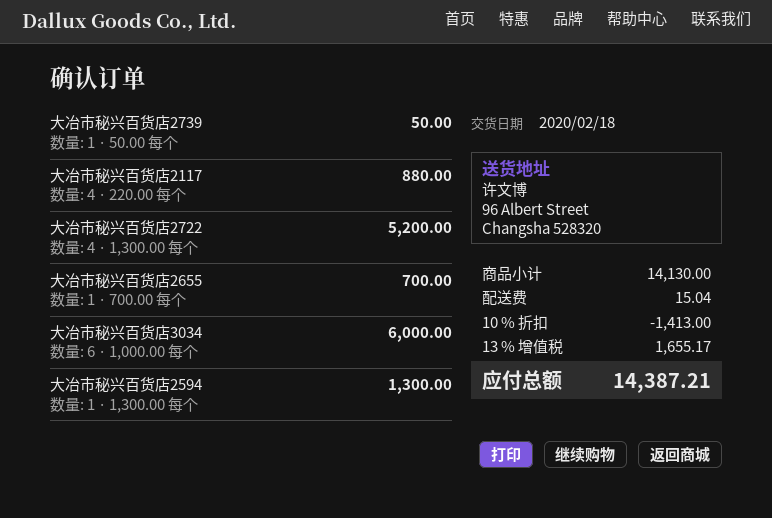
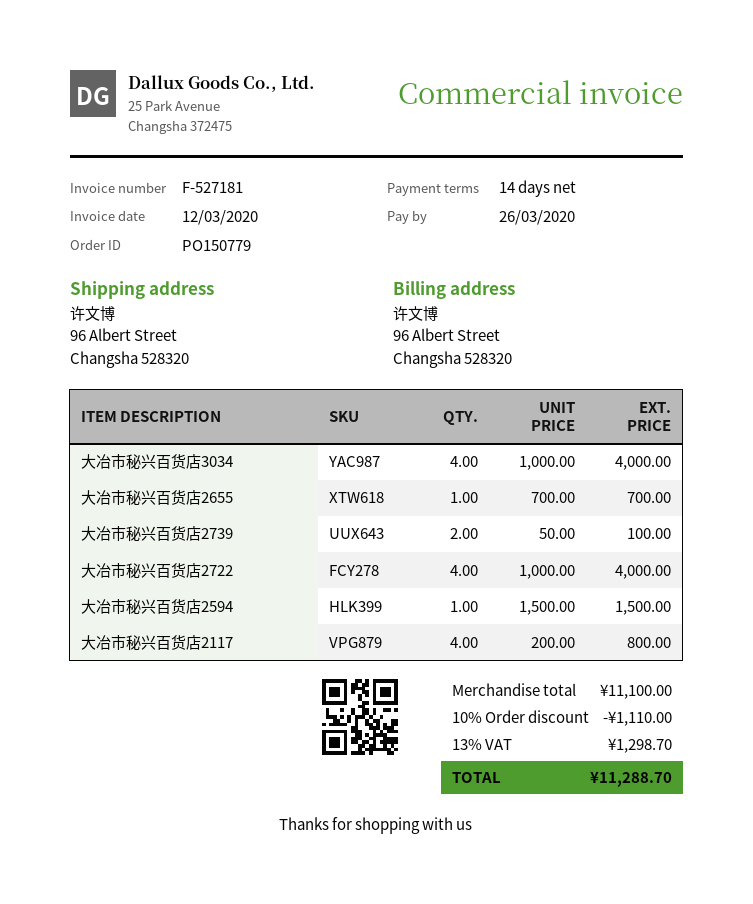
大冶市秘兴百货店2739: 1 x 50.00 = 50.00 -> 2 x 50.00 = 100.00
大冶市秘兴百货店2117: 4 x 220.00 = 880.00 -> 4 x 200.00 = 800.00
大冶市秘兴百货店2722: 4 x 1300.00 = 5200.00 -> 4 x 1000.00 = 4000.00
大冶市秘兴百货店3034: 6 x 1000.00 = 6000.00 -> 4 x 1000.00 = 4000.00
大冶市秘兴百货店2594: 1 x 1300.00 = 1300.00 -> 1 x 1500.00 = 1500.00
subtotal: 14130.00 -> 11100.00
discount: 10% = 1413.00 -> 10% = 1110.00
shipping: 15.04 -> none
tax: 13% = 1655.17 -> 13% = 1298.70
total: 14387.21 -> 11288.70

